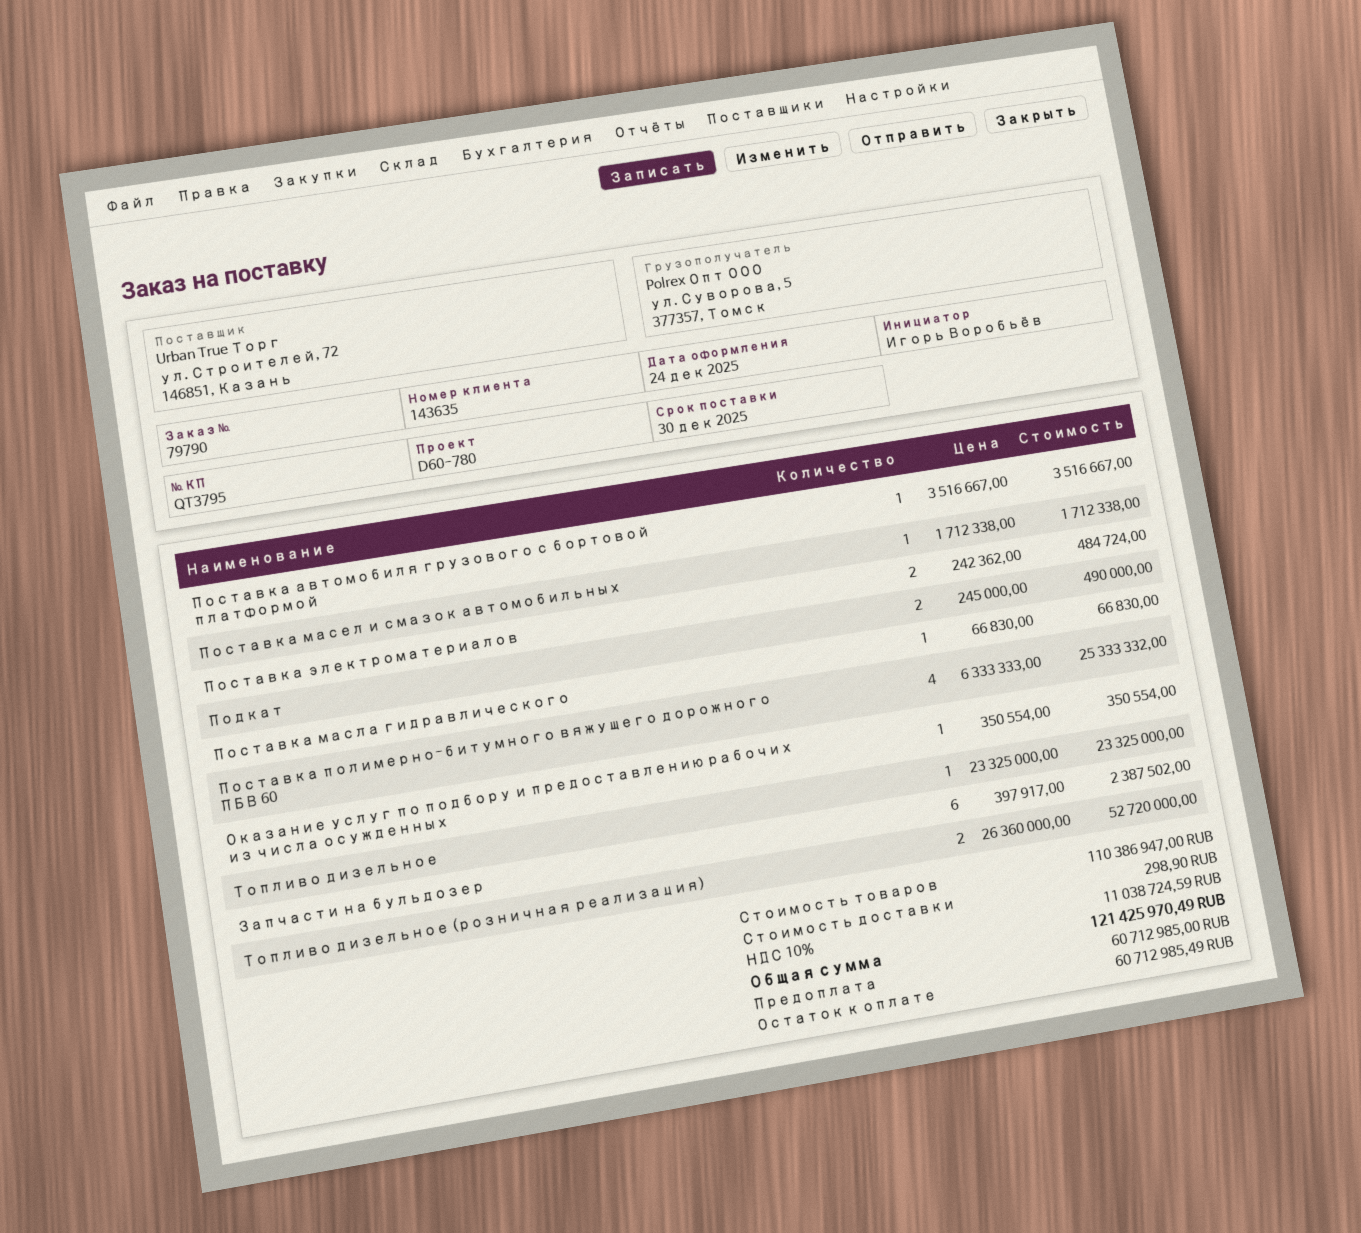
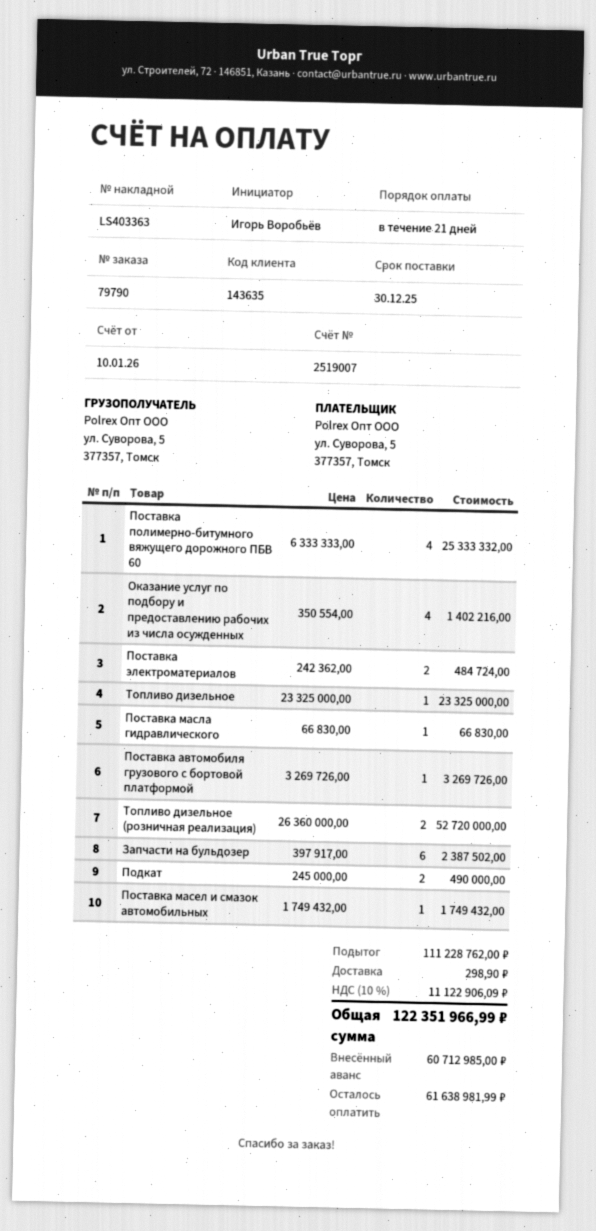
Поставка автомобиля грузового с бортовой платформой: 1 x 3516667.00 = 3516667.00 -> 1 x 3269726.00 = 3269726.00
Поставка масел и смазок автомобильных: 1 x 1712338.00 = 1712338.00 -> 1 x 1749432.00 = 1749432.00
Оказание услуг по подбору и предоставлению рабочих из числа осужденных: 1 x 350554.00 = 350554.00 -> 4 x 350554.00 = 1402216.00
subtotal: 110386947.00 -> 111228762.00
tax: 10% = 11038724.59 -> 10% = 11122906.09
total: 121425970.49 -> 122351966.99
balance: 60712985.49 -> 61638981.99

